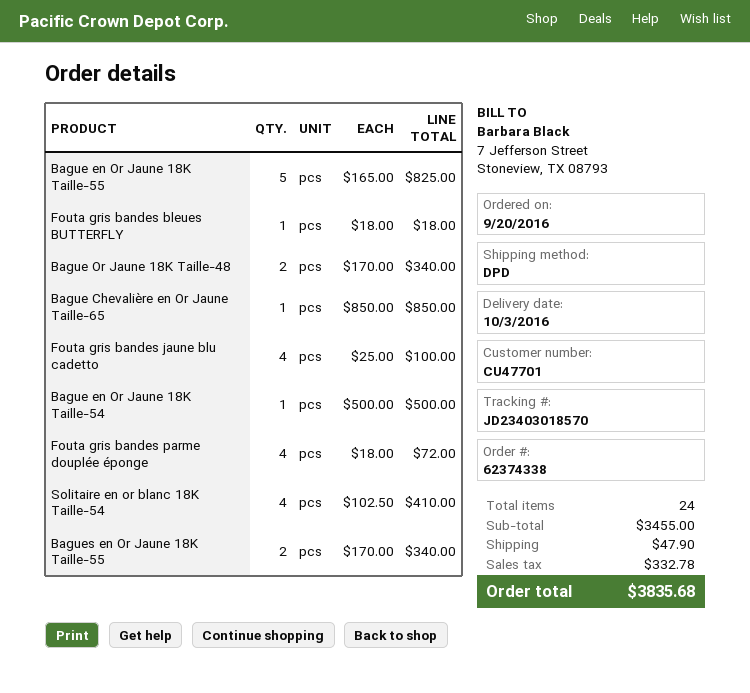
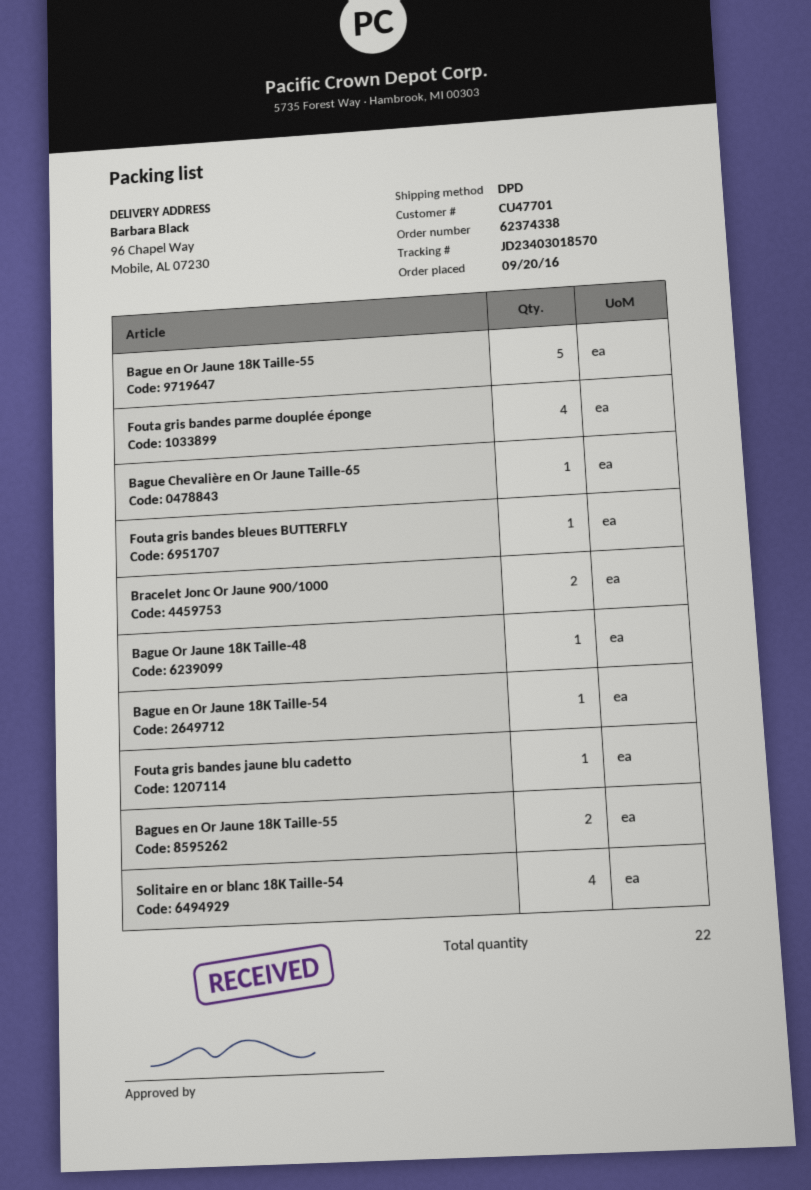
Bague Or Jaune 18K Taille-48: 2 -> 1
Fouta gris bandes jaune blu cadetto: 4 -> 1
Bracelet Jonc Or Jaune 900/1000: none -> 2
total quantity: 24 -> 22

